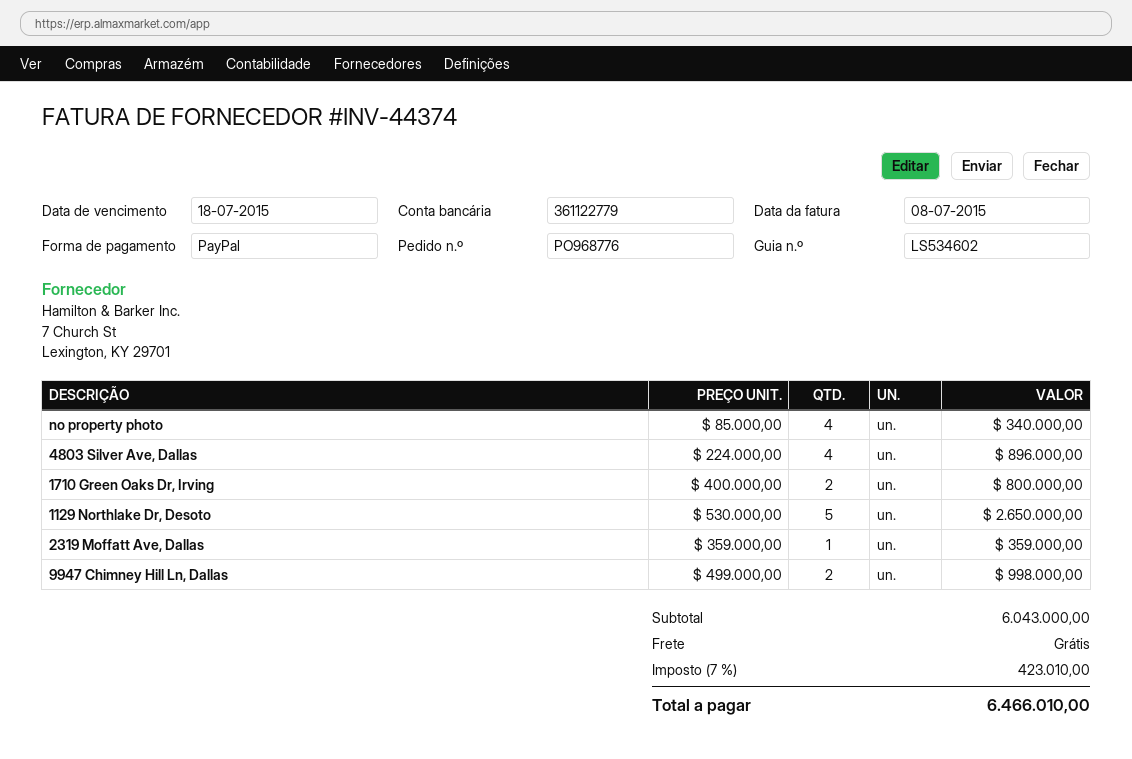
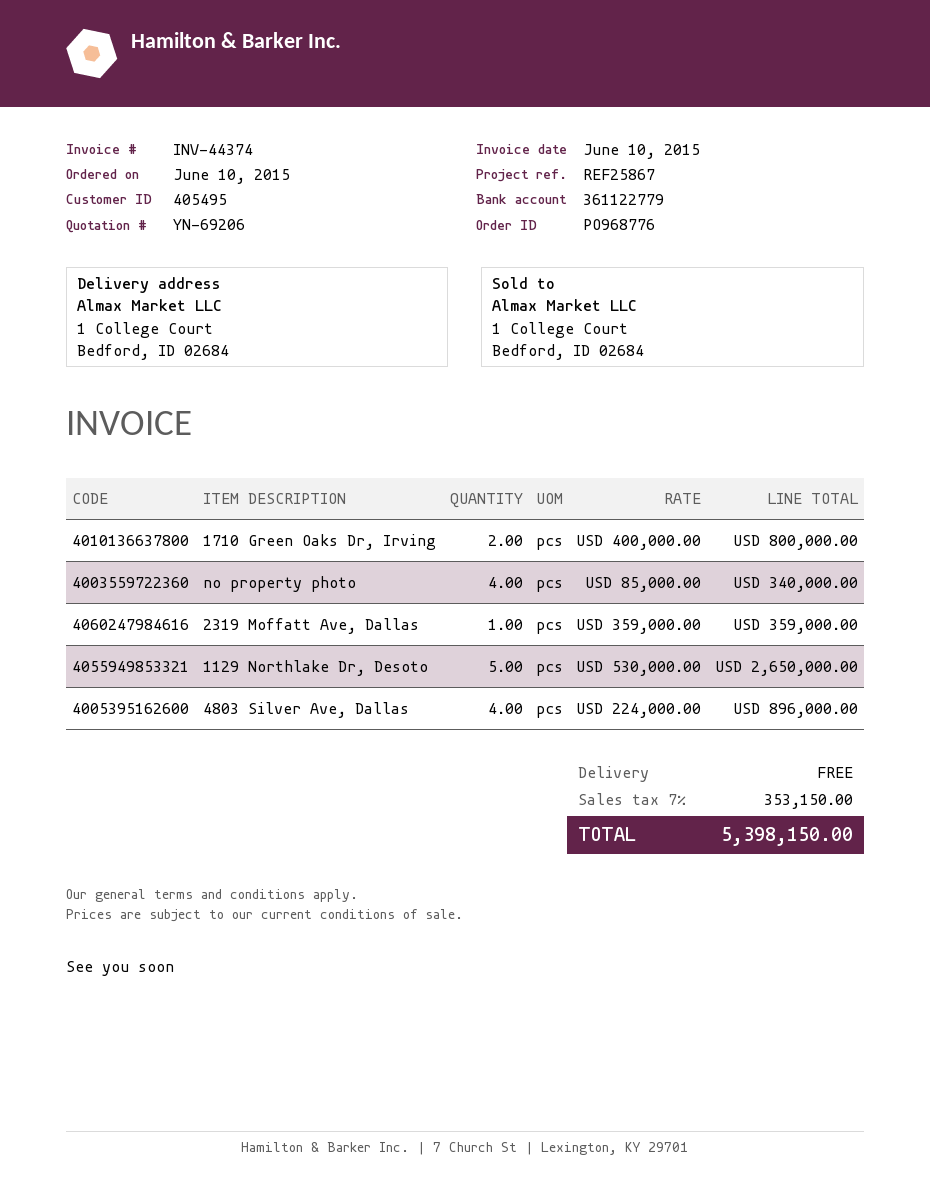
invoice date: 2015-07-08 -> 2015-06-10
9947 Chimney Hill Ln, Dallas: 2 x 499000.00 = 998000.00 -> none
tax: 7% = 423010.00 -> 7% = 353150.00
total: 6466010.00 -> 5398150.00

